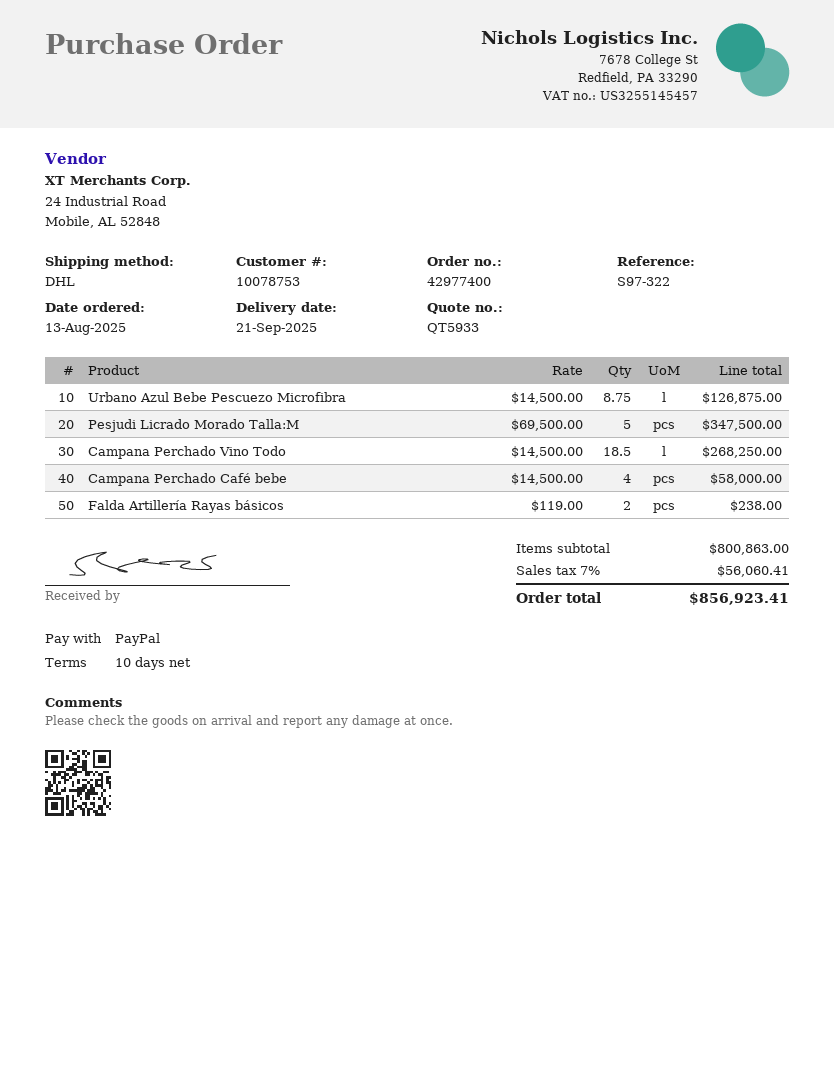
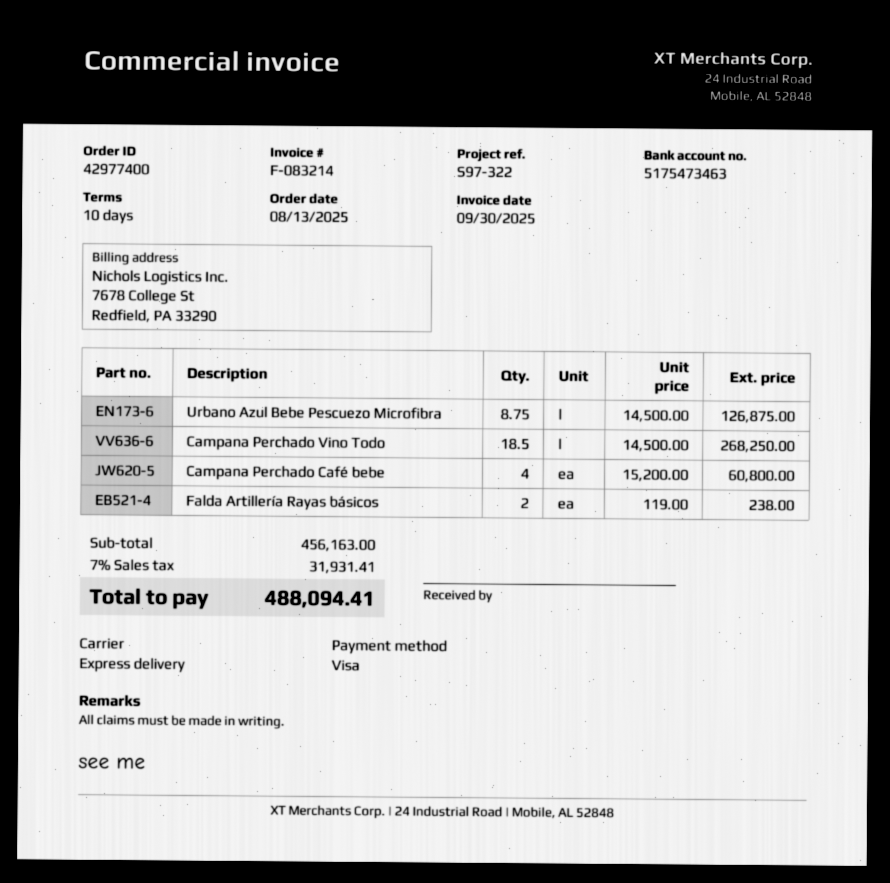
payment method: PayPal -> Visa
shipping method: DHL -> express
Pesjudi Licrado Morado Talla:M: 5 x 69500.00 = 347500.00 -> none
Campana Perchado Café bebe: 4 x 14500.00 = 58000.00 -> 4 x 15200.00 = 60800.00
subtotal: 800863.00 -> 456163.00
tax: 7% = 56060.41 -> 7% = 31931.41
total: 856923.41 -> 488094.41

